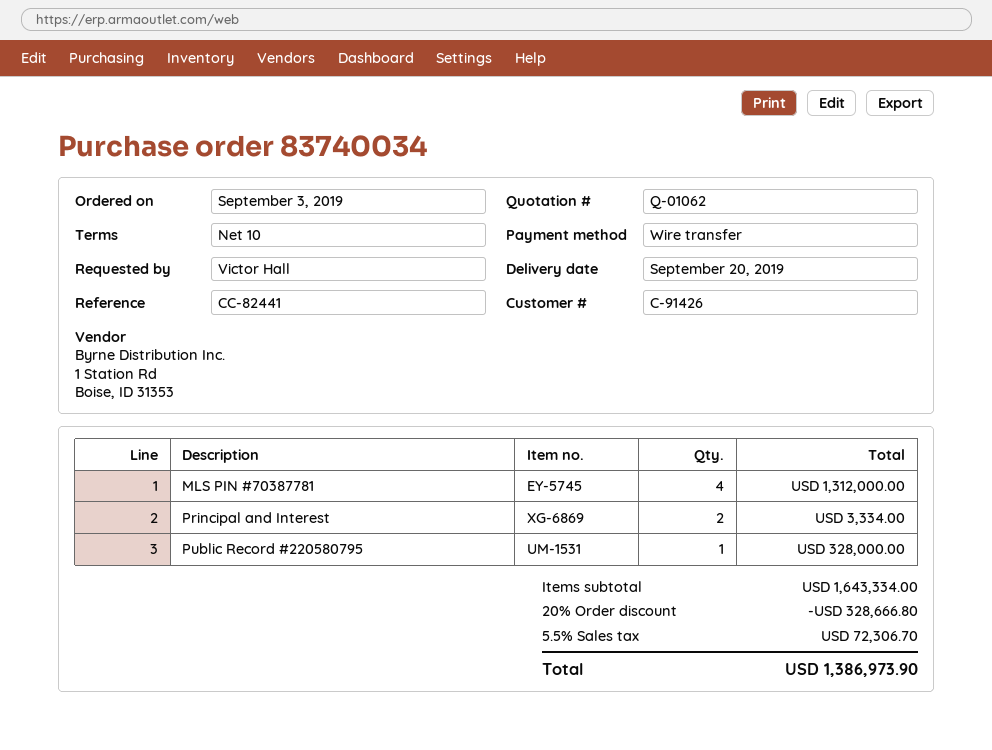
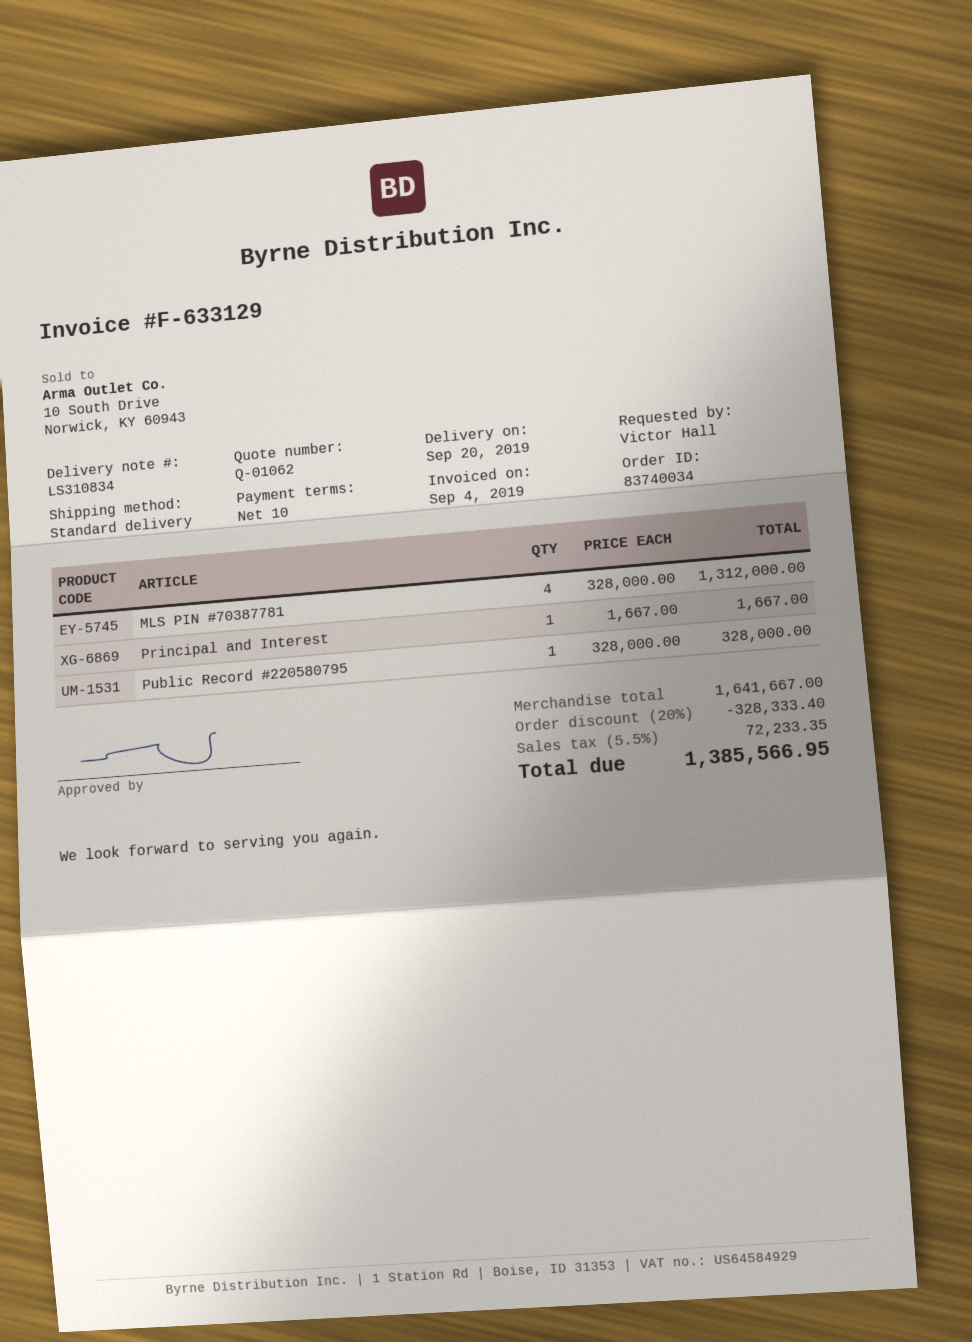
Principal and Interest: 2 for 3334.00 -> 1 for 1667.00
subtotal: 1643334.00 -> 1641667.00
discount: 20% = 328666.80 -> 20% = 328333.40
tax: 5.5% = 72306.70 -> 5.5% = 72233.35
total: 1386973.90 -> 1385566.95

